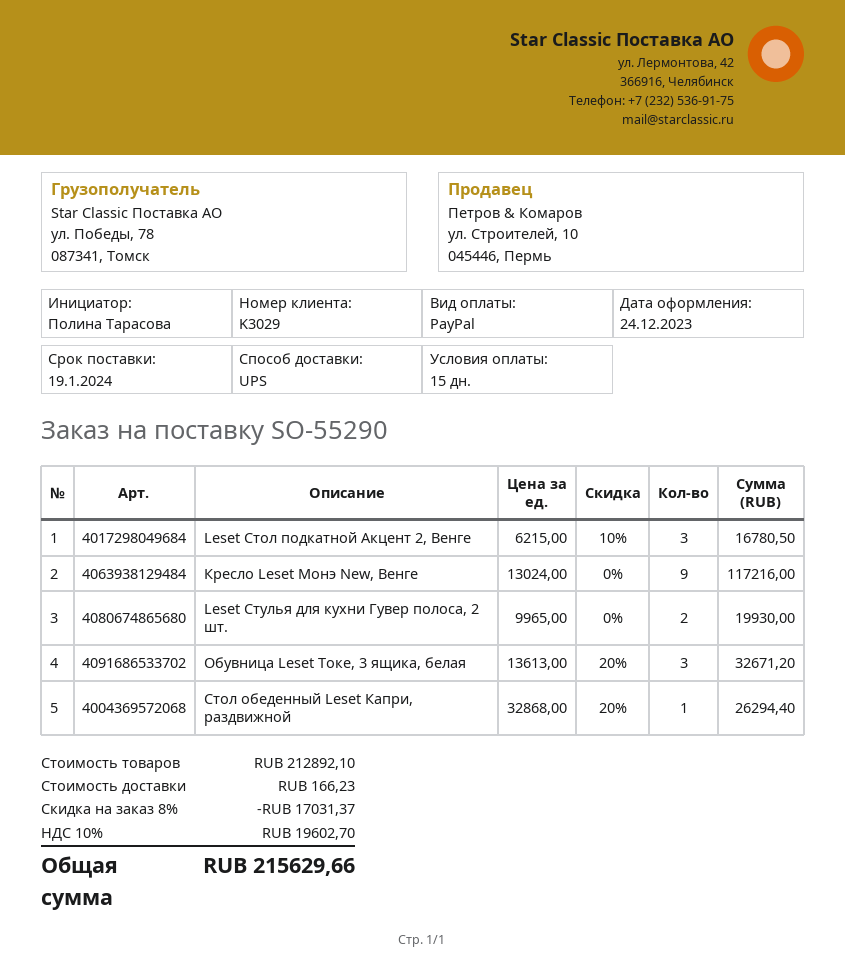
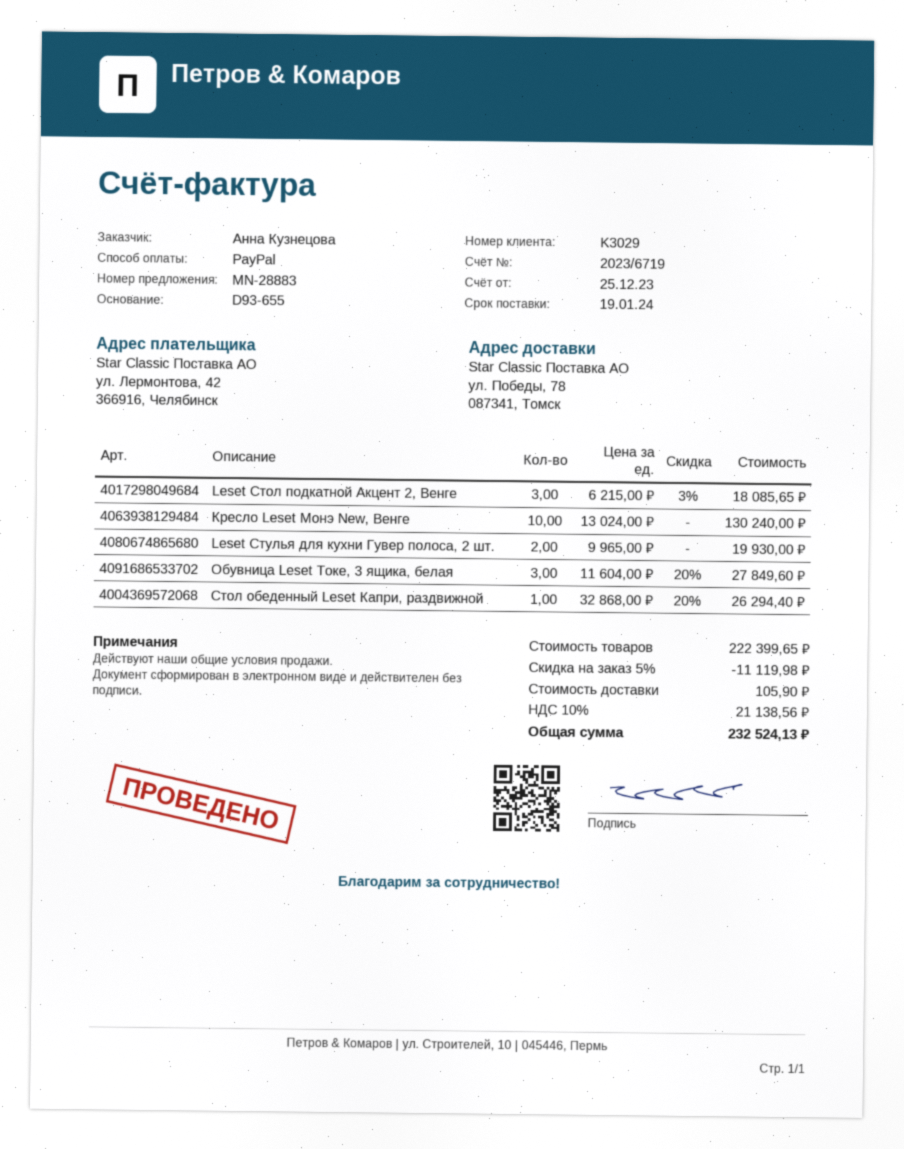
ordered by: Полина Тарасова -> Анна Кузнецова
Leset Стол подкатной Акцент 2, Венге: 3 x 6215.00 - 10% = 16780.50 -> 3 x 6215.00 - 3% = 18085.65
Кресло Leset Монэ New, Венге: 9 x 13024.00 = 117216.00 -> 10 x 13024.00 = 130240.00
Обувница Leset Токе, 3 ящика, белая: 3 x 13613.00 - 20% = 32671.20 -> 3 x 11604.00 - 20% = 27849.60
subtotal: 212892.10 -> 222399.65
discount: 8% = 17031.37 -> 5% = 11119.98
shipping: 166.23 -> 105.90
tax: 10% = 19602.70 -> 10% = 21138.56
total: 215629.66 -> 232524.13

